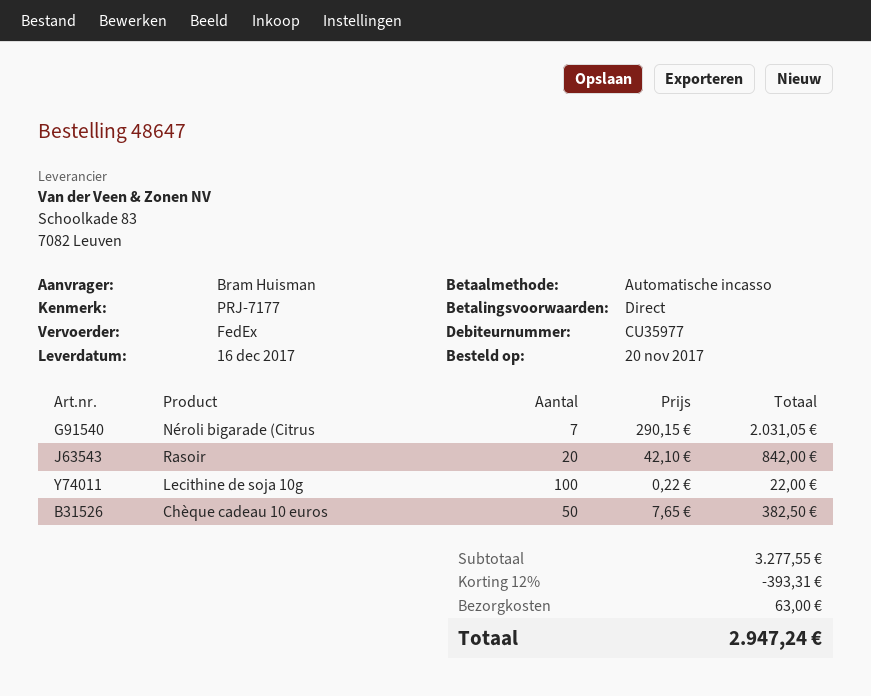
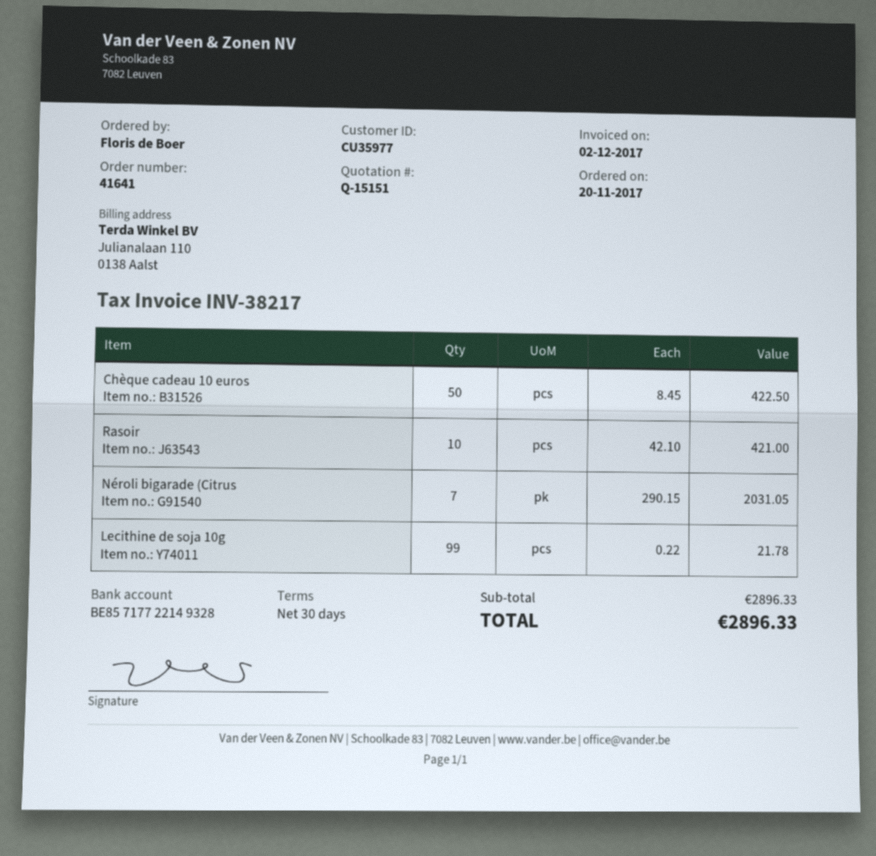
order number: 48647 -> 41641
payment terms: on receipt -> 30 days
ordered by: Bram Huisman -> Floris de Boer
Rasoir: 20 x 42.10 = 842.00 -> 10 x 42.10 = 421.00
Lecithine de soja 10g: 100 x 0.22 = 22.00 -> 99 x 0.22 = 21.78
Chèque cadeau 10 euros: 50 x 7.65 = 382.50 -> 50 x 8.45 = 422.50
subtotal: 3277.55 -> 2896.33
discount: 12% = 393.31 -> none
shipping: 63.00 -> none
total: 2947.24 -> 2896.33

